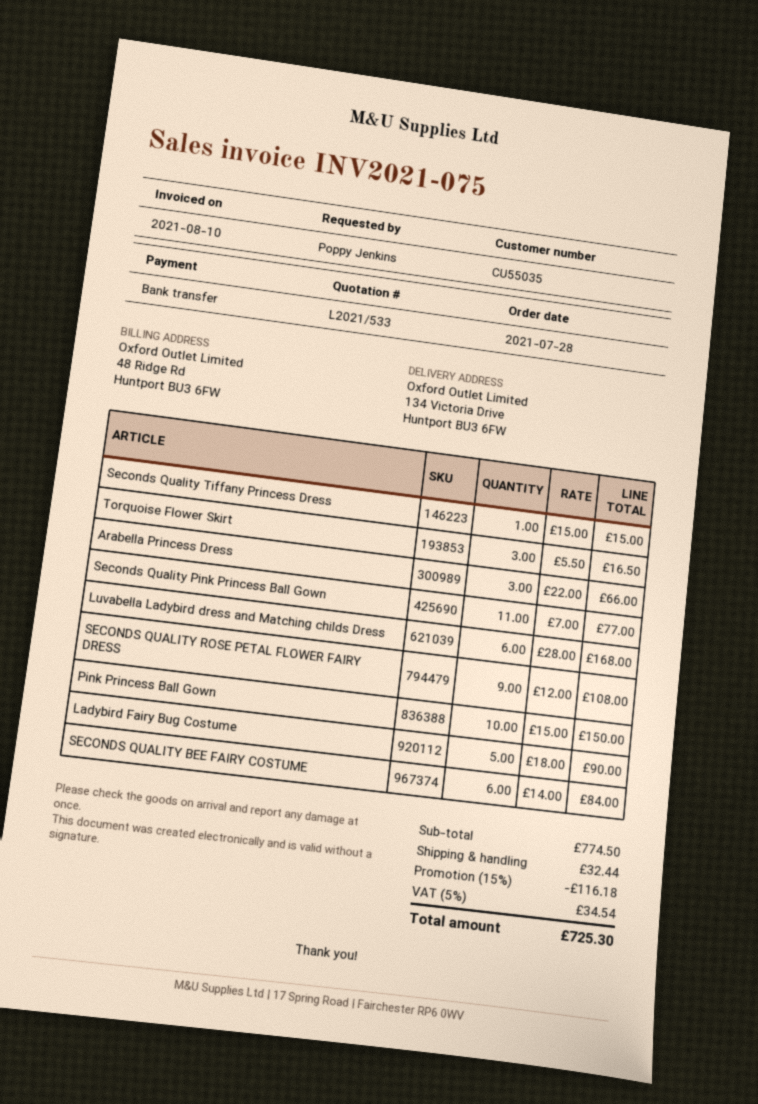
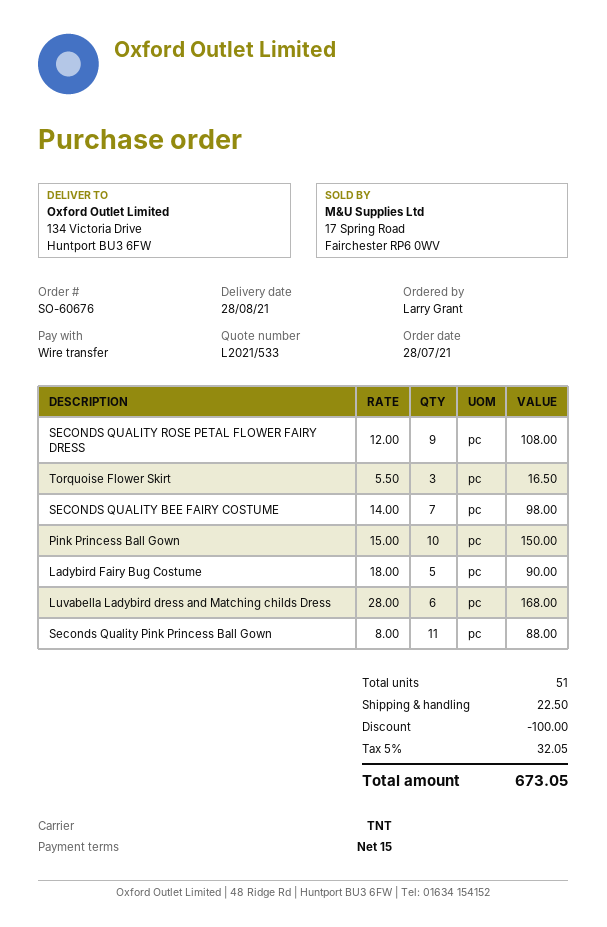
ordered by: Poppy Jenkins -> Larry Grant
Seconds Quality Tiffany Princess Dress: 1 x 15.00 = 15.00 -> none
Arabella Princess Dress: 3 x 22.00 = 66.00 -> none
Seconds Quality Pink Princess Ball Gown: 11 x 7.00 = 77.00 -> 11 x 8.00 = 88.00
SECONDS QUALITY BEE FAIRY COSTUME: 6 x 14.00 = 84.00 -> 7 x 14.00 = 98.00
discount: 116.18 -> 100.00
shipping: 32.44 -> 22.50
tax: 5% = 34.54 -> 5% = 32.05
total: 725.30 -> 673.05

